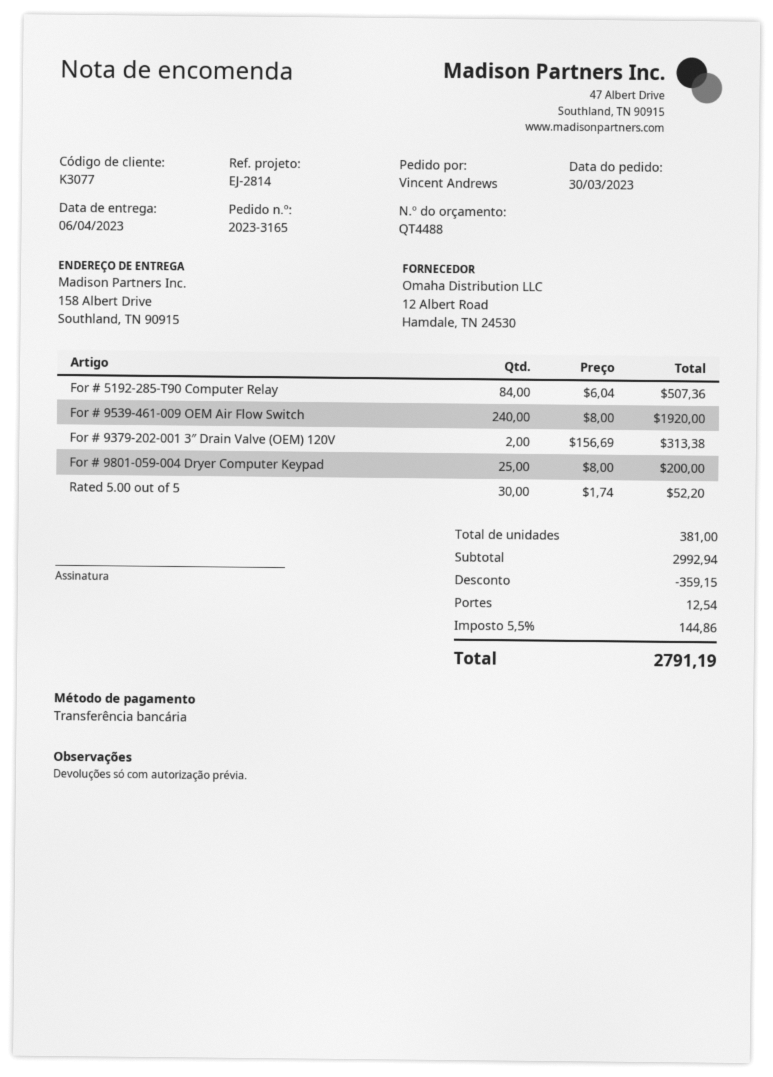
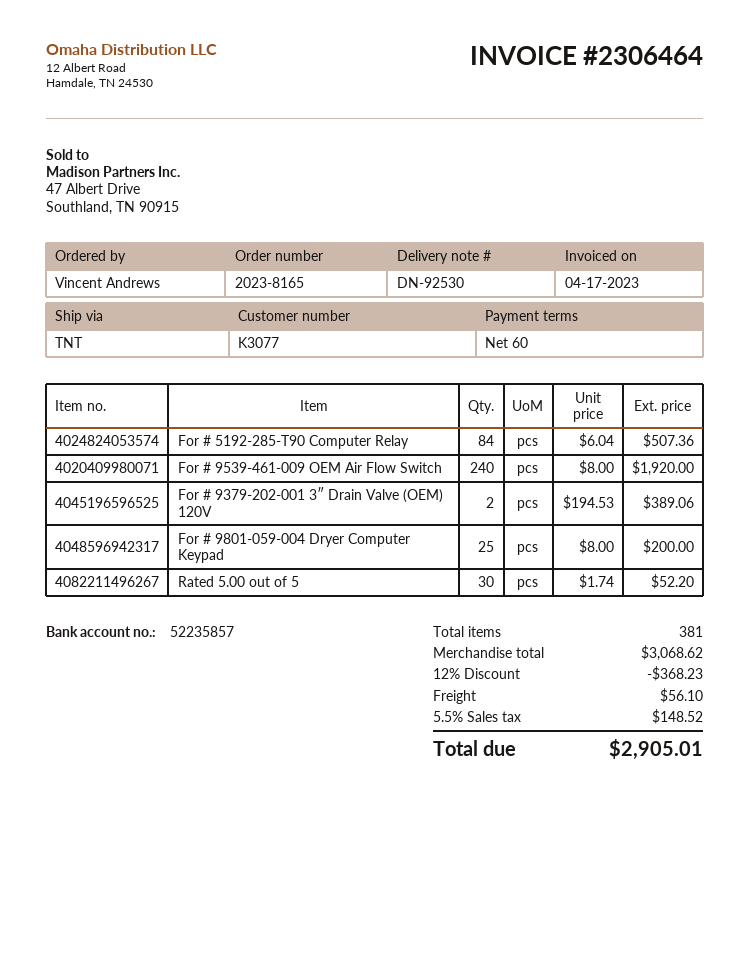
order number: 2023-3165 -> 2023-8165
For # 9379-202-001 3″ Drain Valve (OEM) 120V: 2 x 156.69 = 313.38 -> 2 x 194.53 = 389.06
subtotal: 2992.94 -> 3068.62
discount: 359.15 -> 368.23
shipping: 12.54 -> 56.10
tax: 5.5% = 144.86 -> 5.5% = 148.52
total: 2791.19 -> 2905.01

